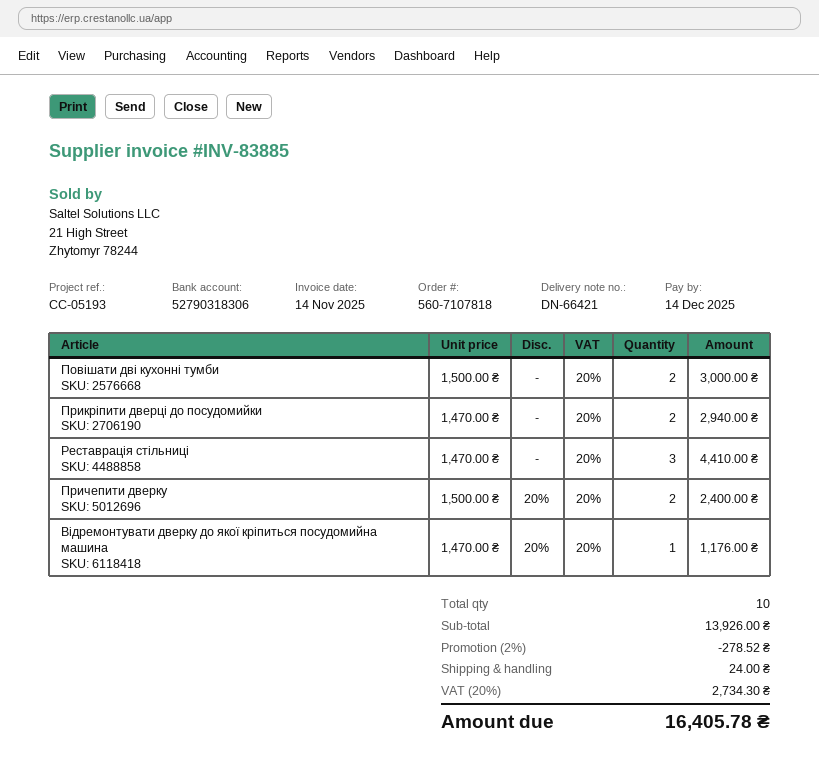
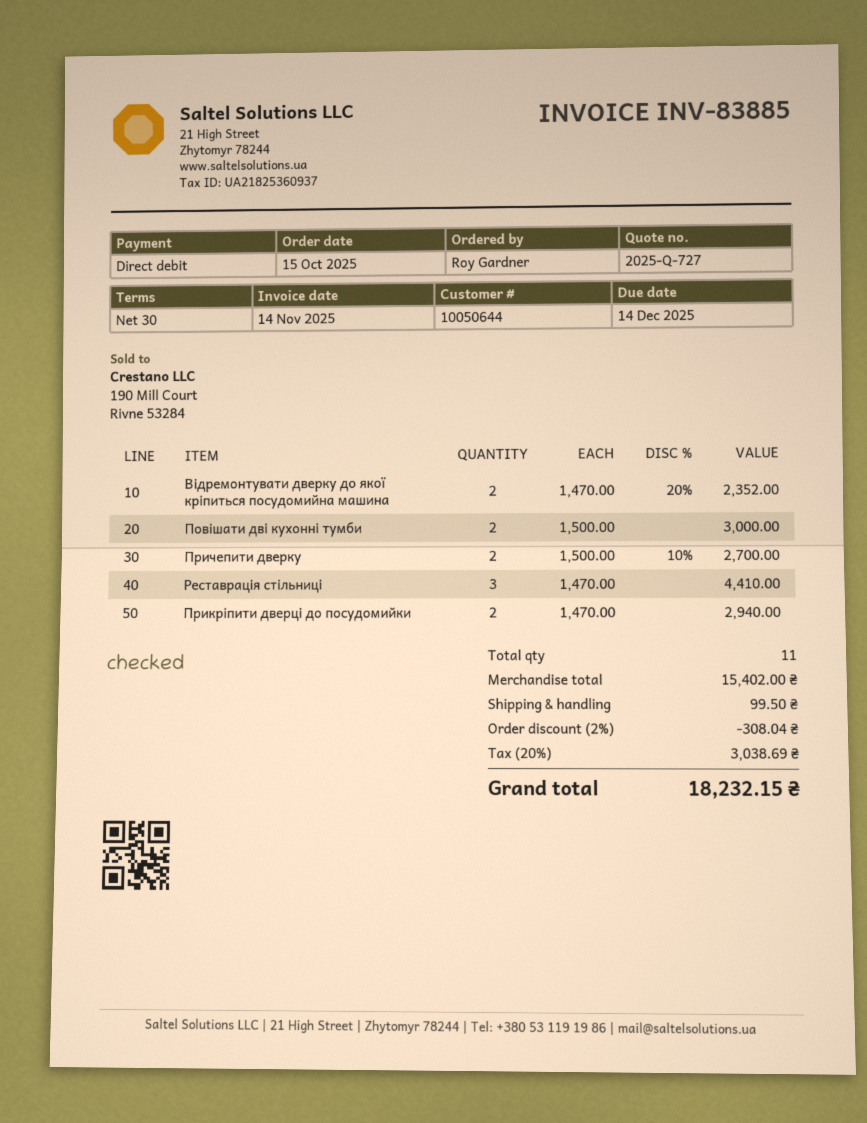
Причепити дверку: 2 x 1500.00 - 20% = 2400.00 -> 2 x 1500.00 - 10% = 2700.00
Відремонтувати дверку до якої кріпиться посудомийна машина: 1 x 1470.00 - 20% = 1176.00 -> 2 x 1470.00 - 20% = 2352.00
total quantity: 10 -> 11
subtotal: 13926.00 -> 15402.00
discount: 2% = 278.52 -> 2% = 308.04
shipping: 24.00 -> 99.50
tax: 20% = 2734.30 -> 20% = 3038.69
total: 16405.78 -> 18232.15

